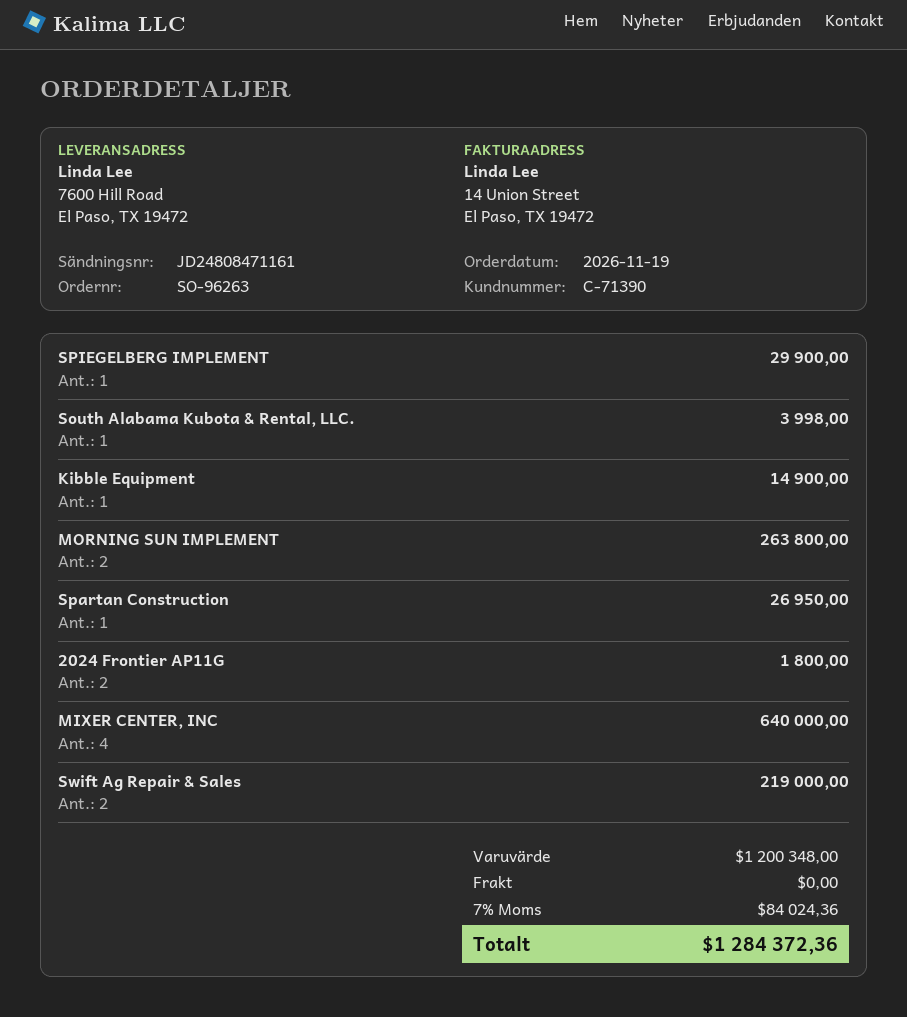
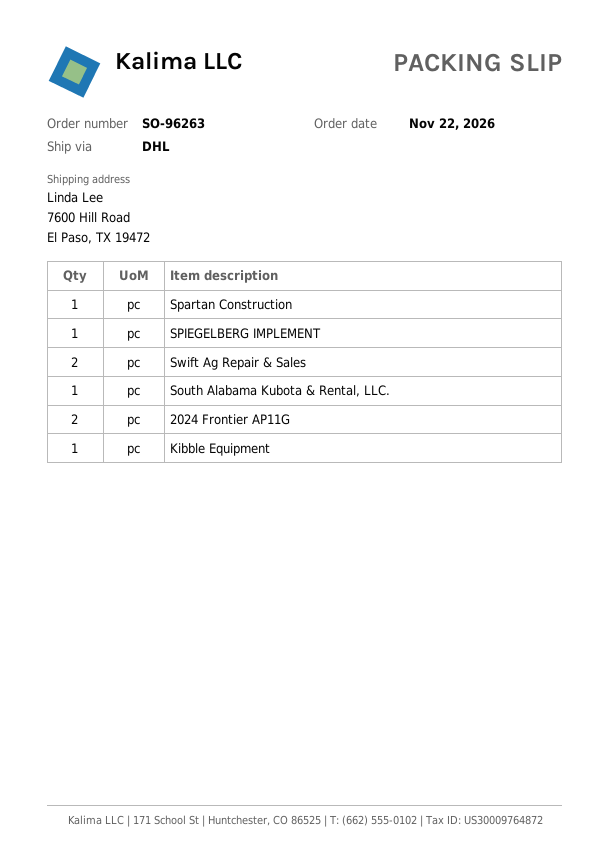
order date: 2026-11-19 -> 2026-11-22
MORNING SUN IMPLEMENT: 2 -> none
MIXER CENTER, INC: 4 -> none

